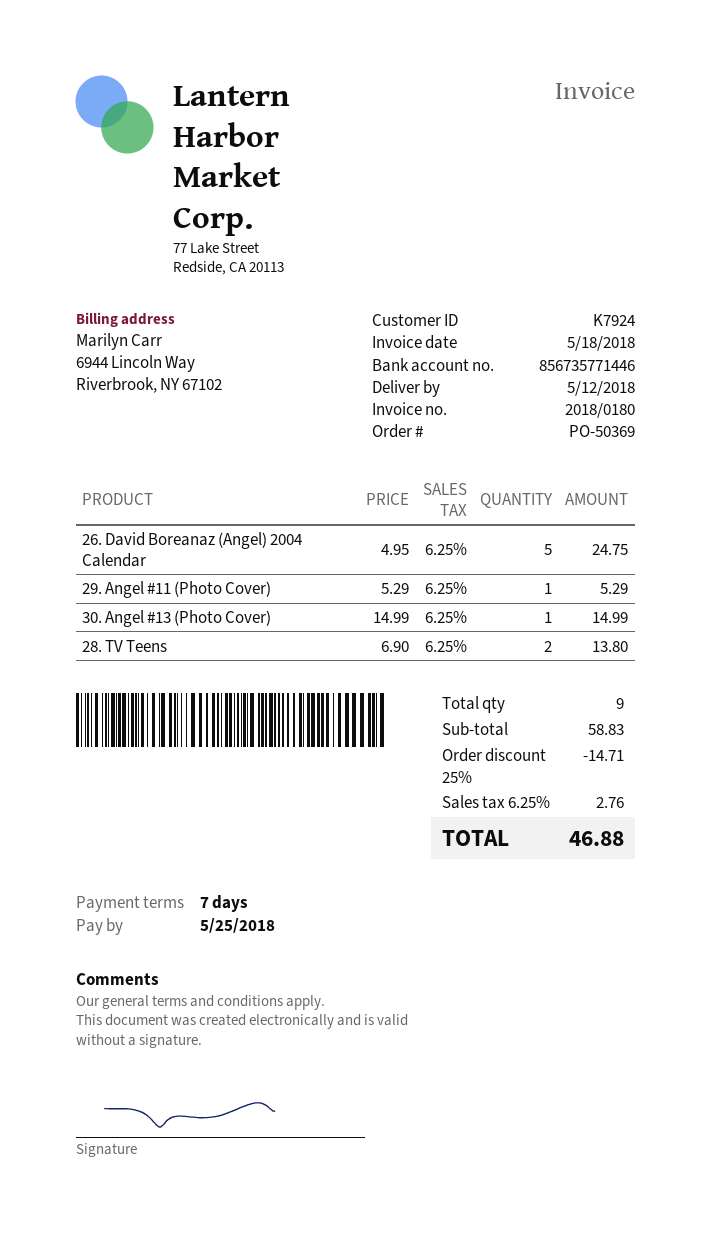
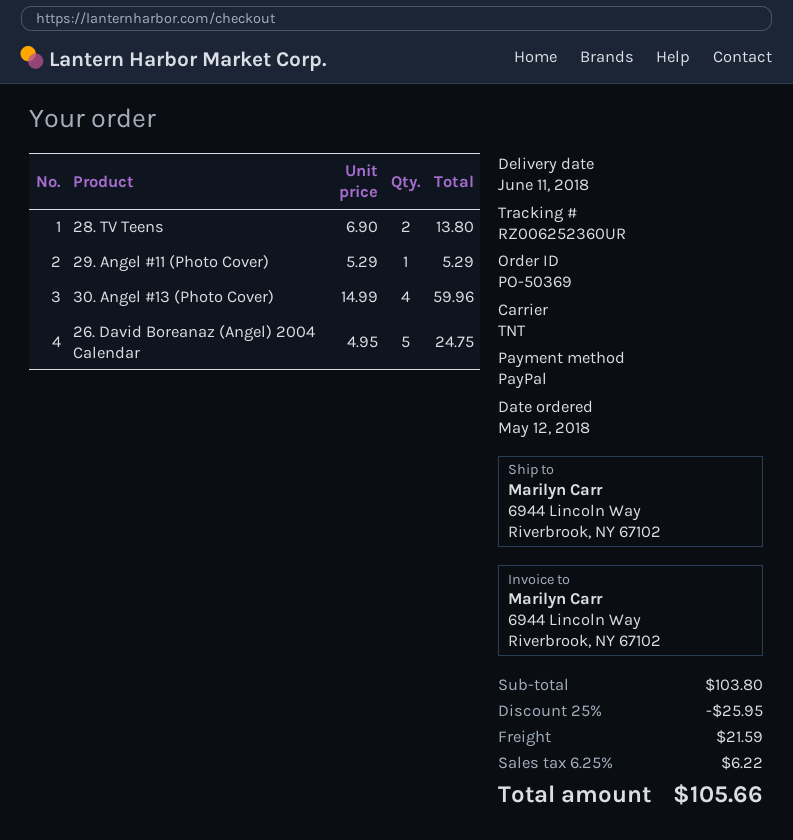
delivery date: 2018-05-12 -> 2018-06-11
30. Angel #13 (Photo Cover): 1 x 14.99 = 14.99 -> 4 x 14.99 = 59.96
subtotal: 58.83 -> 103.80
discount: 25% = 14.71 -> 25% = 25.95
shipping: none -> 21.59
tax: 6.25% = 2.76 -> 6.25% = 6.22
total: 46.88 -> 105.66

